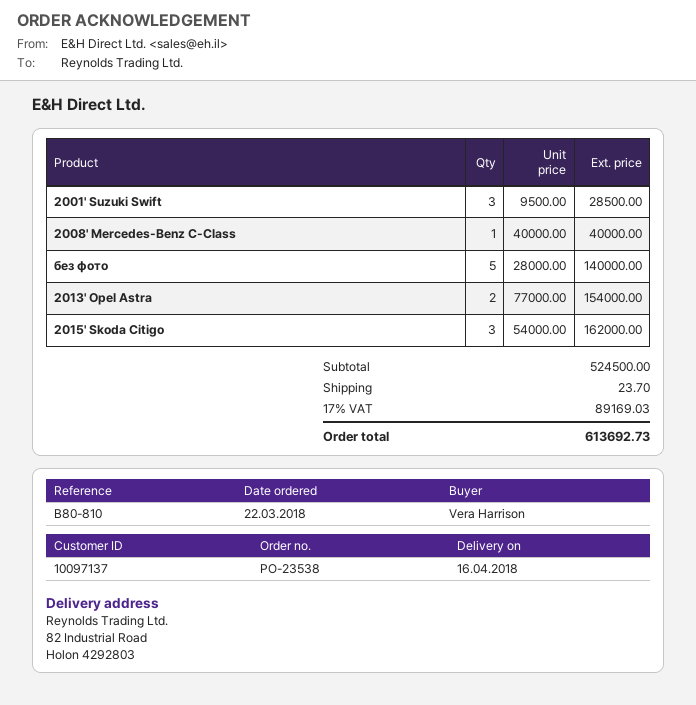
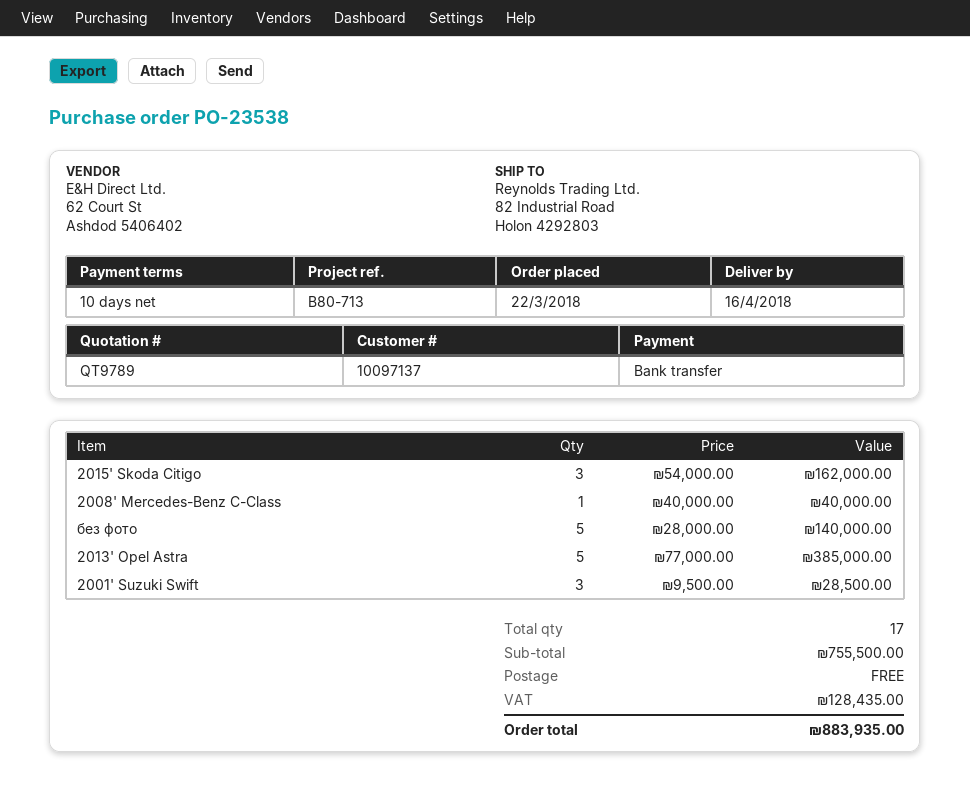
reference: B80-810 -> B80-713
2013' Opel Astra: 2 x 77000.00 = 154000.00 -> 5 x 77000.00 = 385000.00
subtotal: 524500.00 -> 755500.00
shipping: 23.70 -> 0.00
tax: 89169.03 -> 128435.00
total: 613692.73 -> 883935.00

